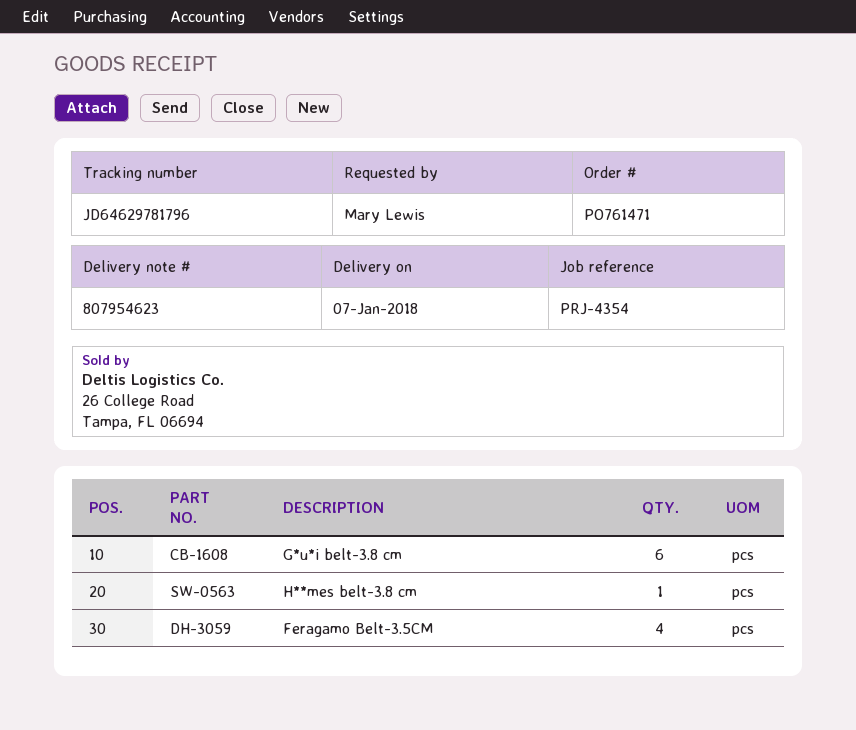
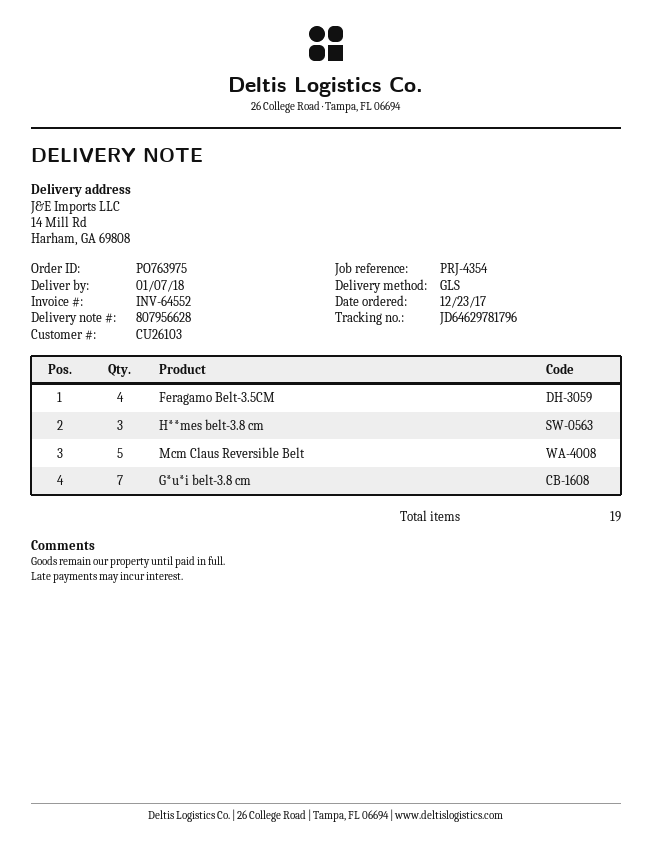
order number: PO761471 -> PO763975
delivery note number: 807954623 -> 807956628
G*u*i belt-3.8 cm: 6 -> 7
H**mes belt-3.8 cm: 1 -> 3
Mcm Claus Reversible Belt: none -> 5

